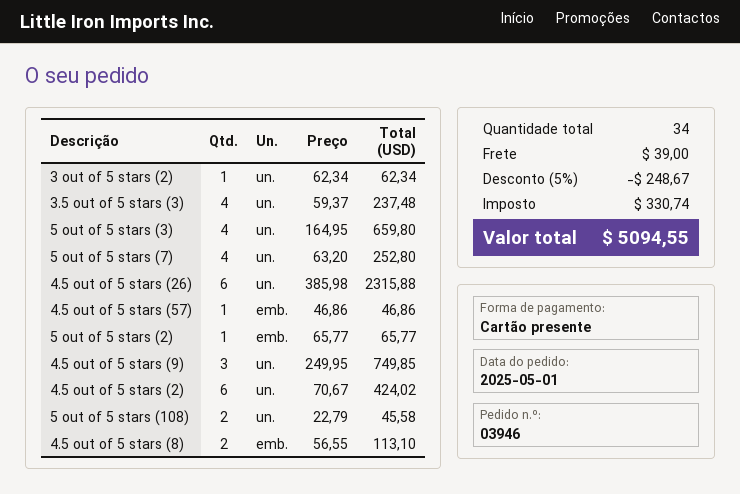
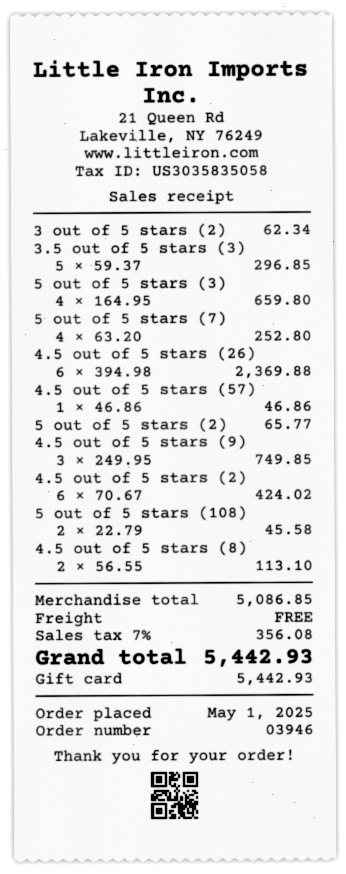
3.5 out of 5 stars (3): 4 x 59.37 = 237.48 -> 5 x 59.37 = 296.85
4.5 out of 5 stars (26): 6 x 385.98 = 2315.88 -> 6 x 394.98 = 2369.88
discount: 5% = 248.67 -> none
shipping: 39.00 -> 0.00
tax: 330.74 -> 356.08
total: 5094.55 -> 5442.93

